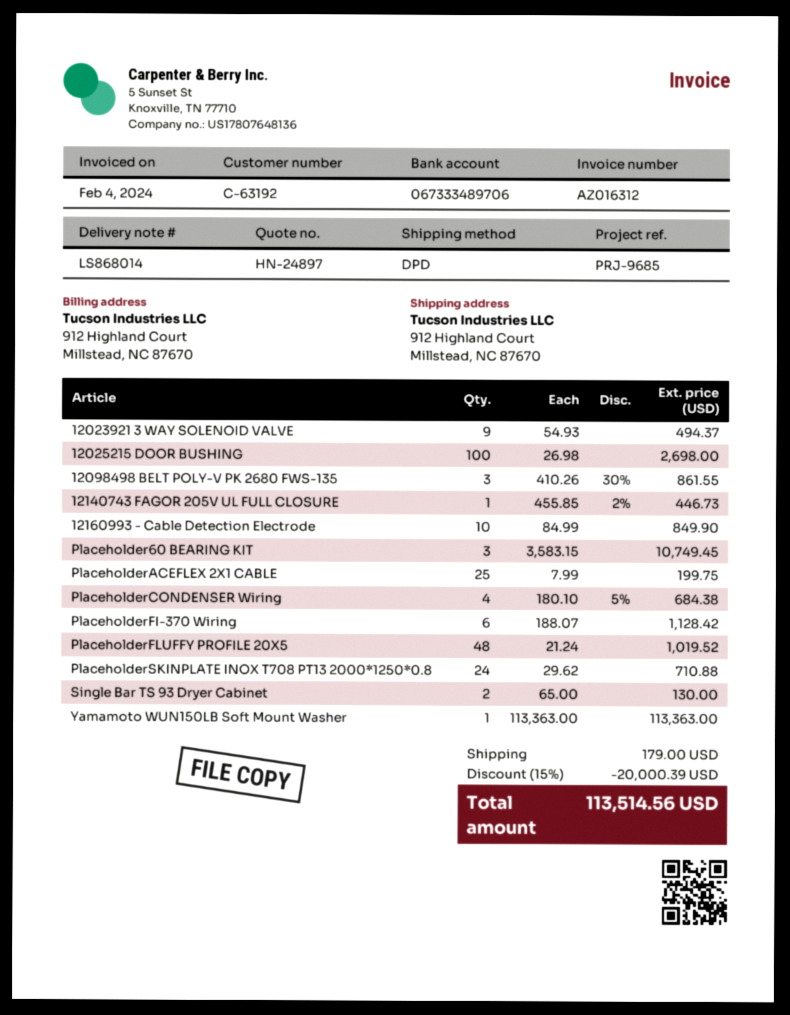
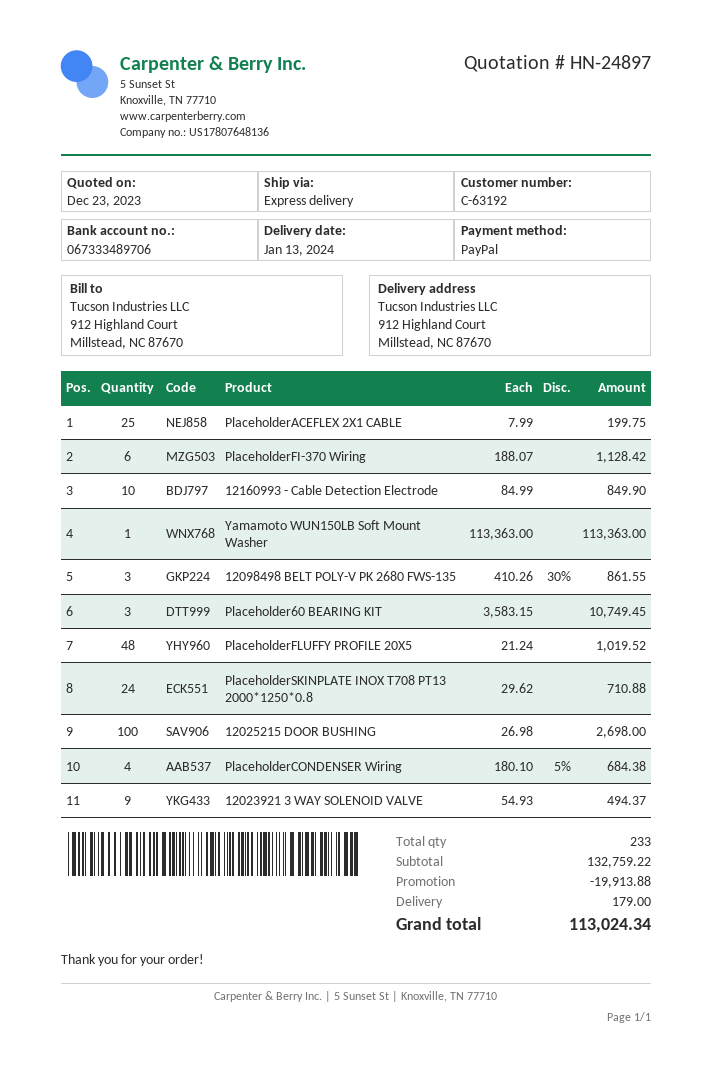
shipping method: DPD -> express
12140743 FAGOR 205V UL FULL CLOSURE: 1 x 455.85 - 2% = 446.73 -> none
Single Bar TS 93 Dryer Cabinet: 2 x 65.00 = 130.00 -> none
discount: 20000.39 -> 19913.88
total: 113514.56 -> 113024.34

